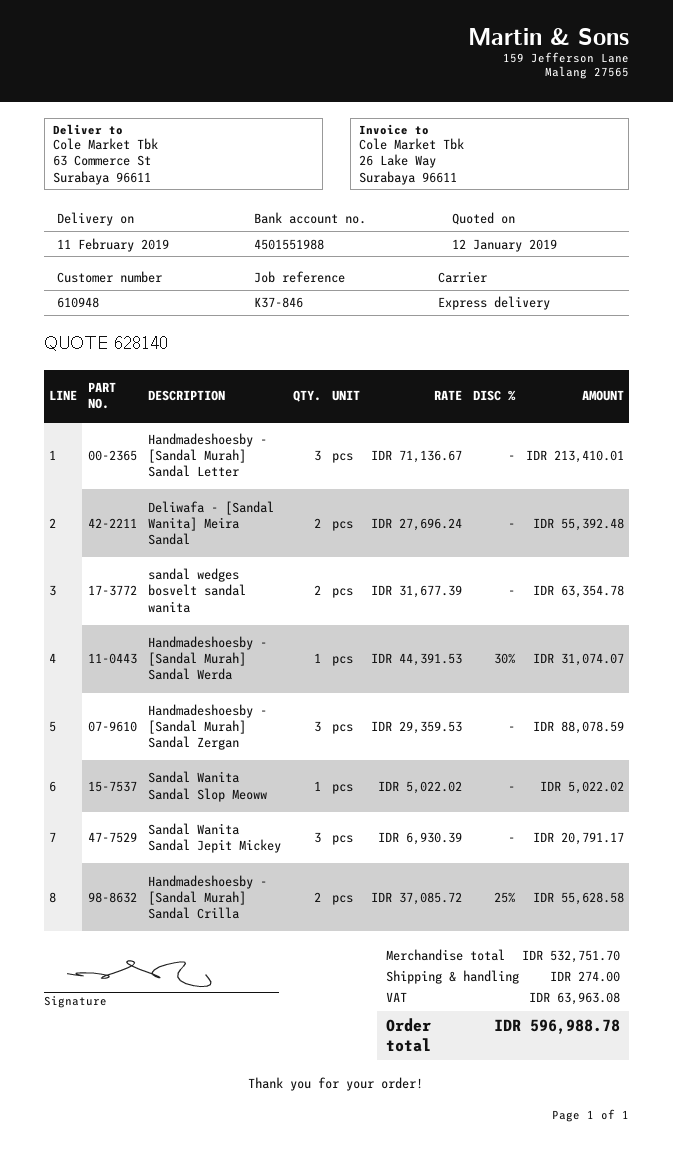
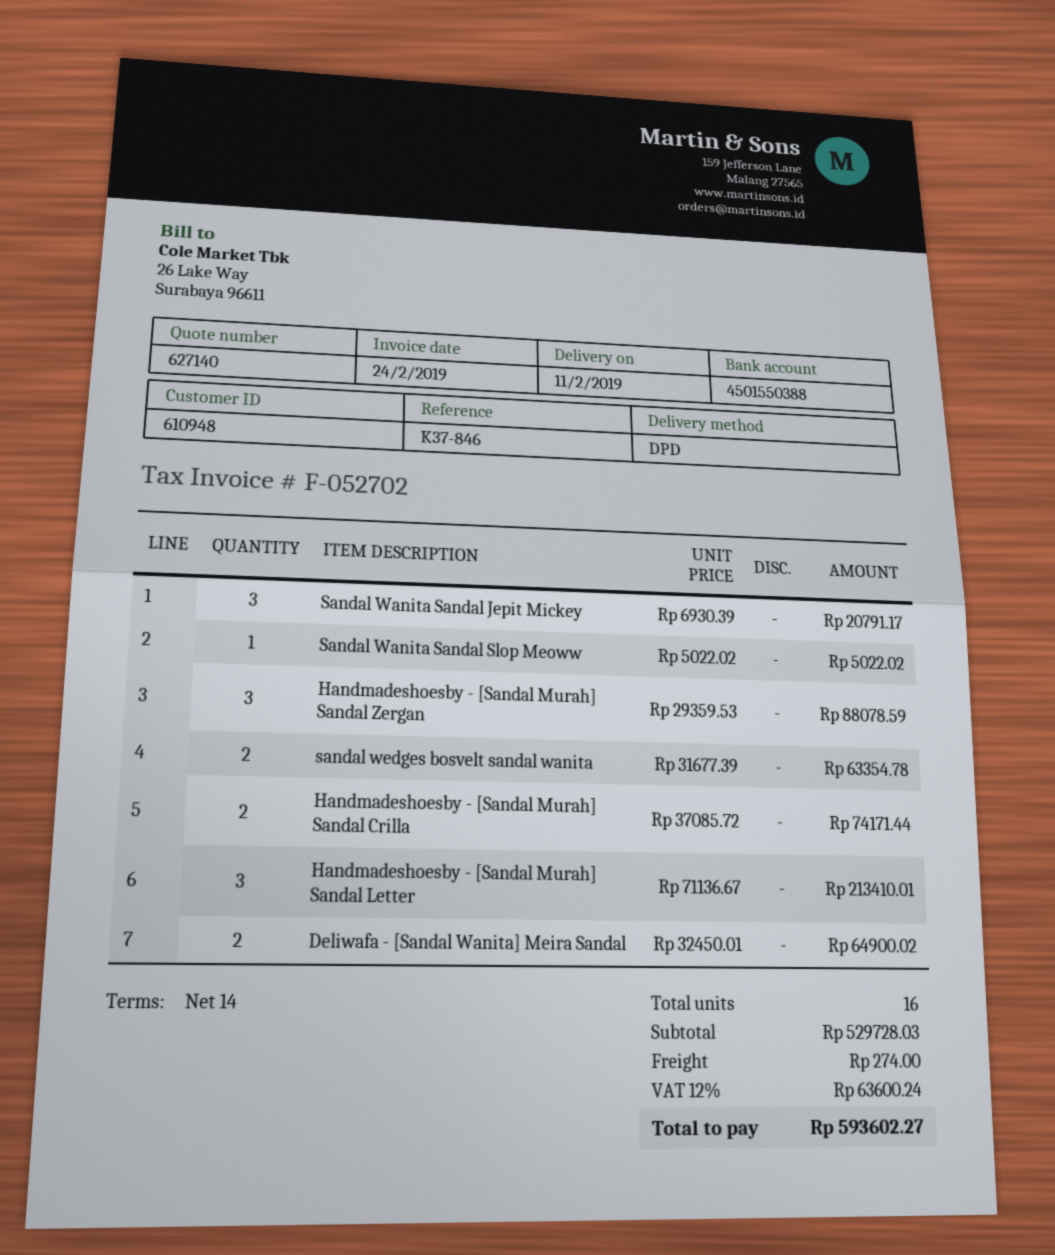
quote number: 628140 -> 627140
bank account: 4501551988 -> 4501550388
shipping method: express -> DPD
Deliwafa - [Sandal Wanita] Meira Sandal: 2 x 27696.24 = 55392.48 -> 2 x 32450.01 = 64900.02
Handmadeshoesby - [Sandal Murah] Sandal Werda: 1 x 44391.53 - 30% = 31074.07 -> none
Handmadeshoesby - [Sandal Murah] Sandal Crilla: 2 x 37085.72 - 25% = 55628.58 -> 2 x 37085.72 = 74171.44
subtotal: 532751.70 -> 529728.03
tax: 63963.08 -> 63600.24
total: 596988.78 -> 593602.27

